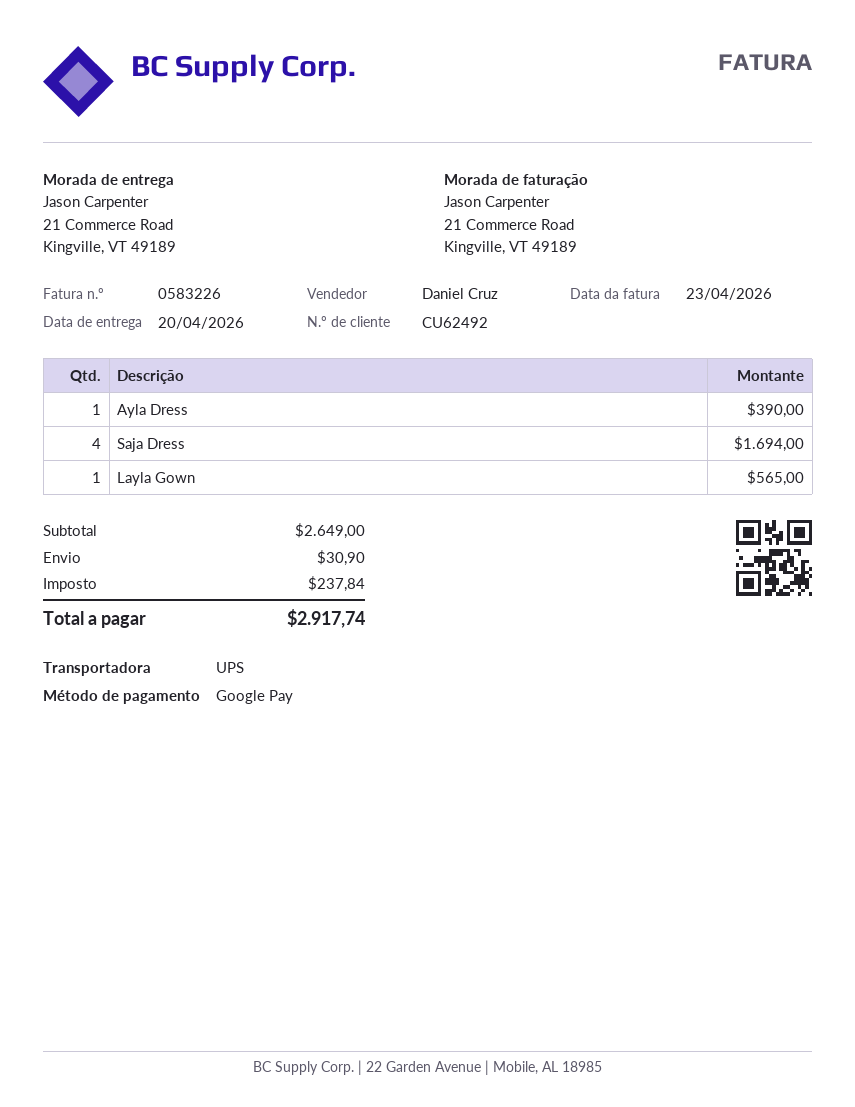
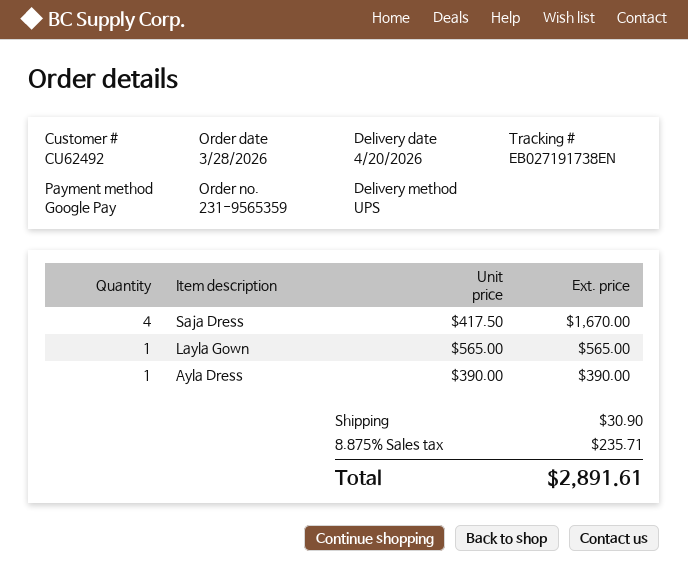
Saja Dress: 4 for 1694.00 -> 4 for 1670.00
tax: 237.84 -> 235.71
total: 2917.74 -> 2891.61

